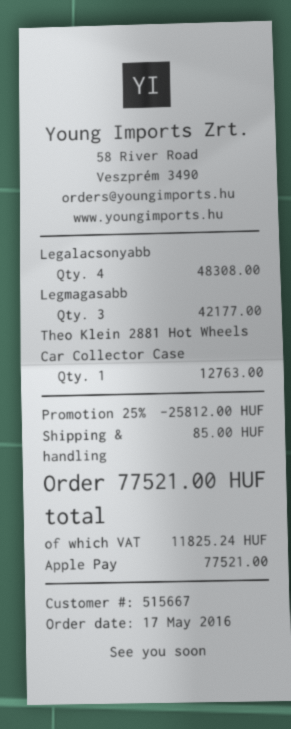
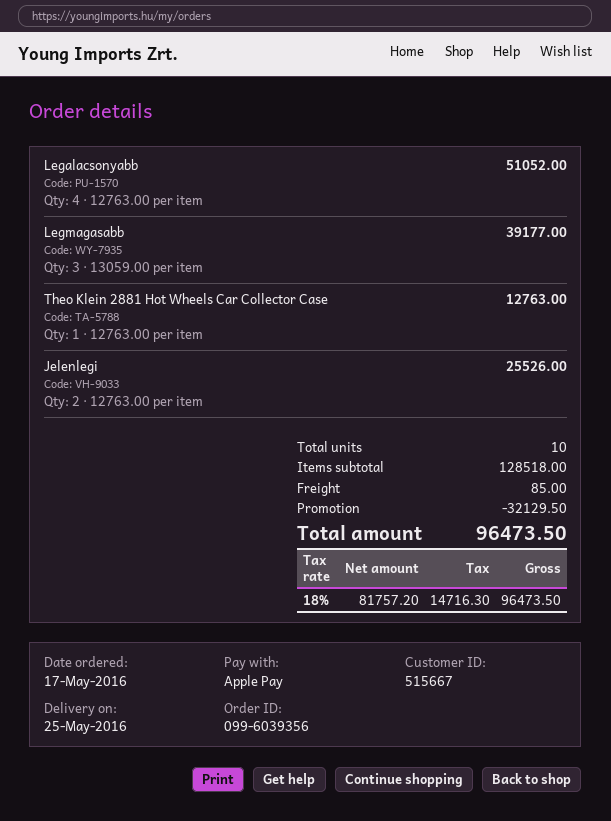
Legalacsonyabb: 4 for 48308.00 -> 4 for 51052.00
Legmagasabb: 3 for 42177.00 -> 3 for 39177.00
Jelenlegi: none -> 2 for 25526.00
discount: 25812.00 -> 32129.50
tax: 11825.24 -> 14716.30
total: 77521.00 -> 96473.50

